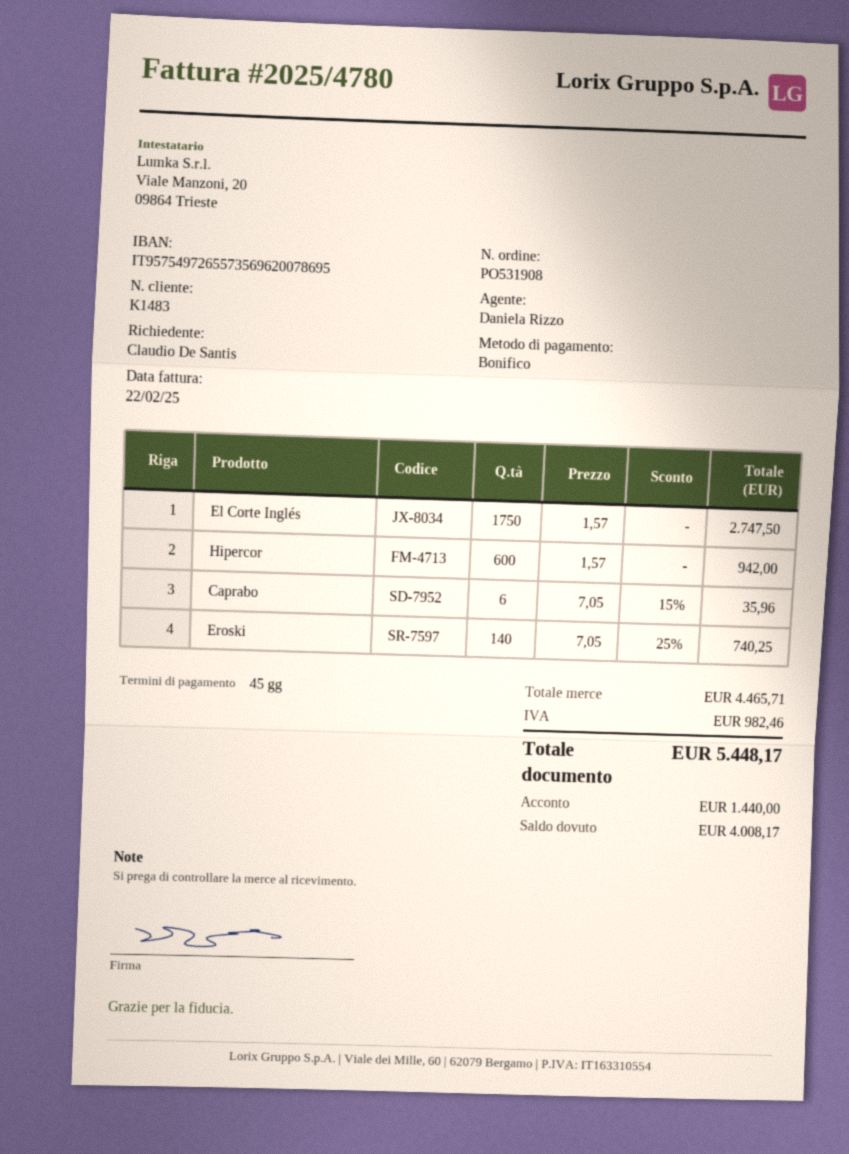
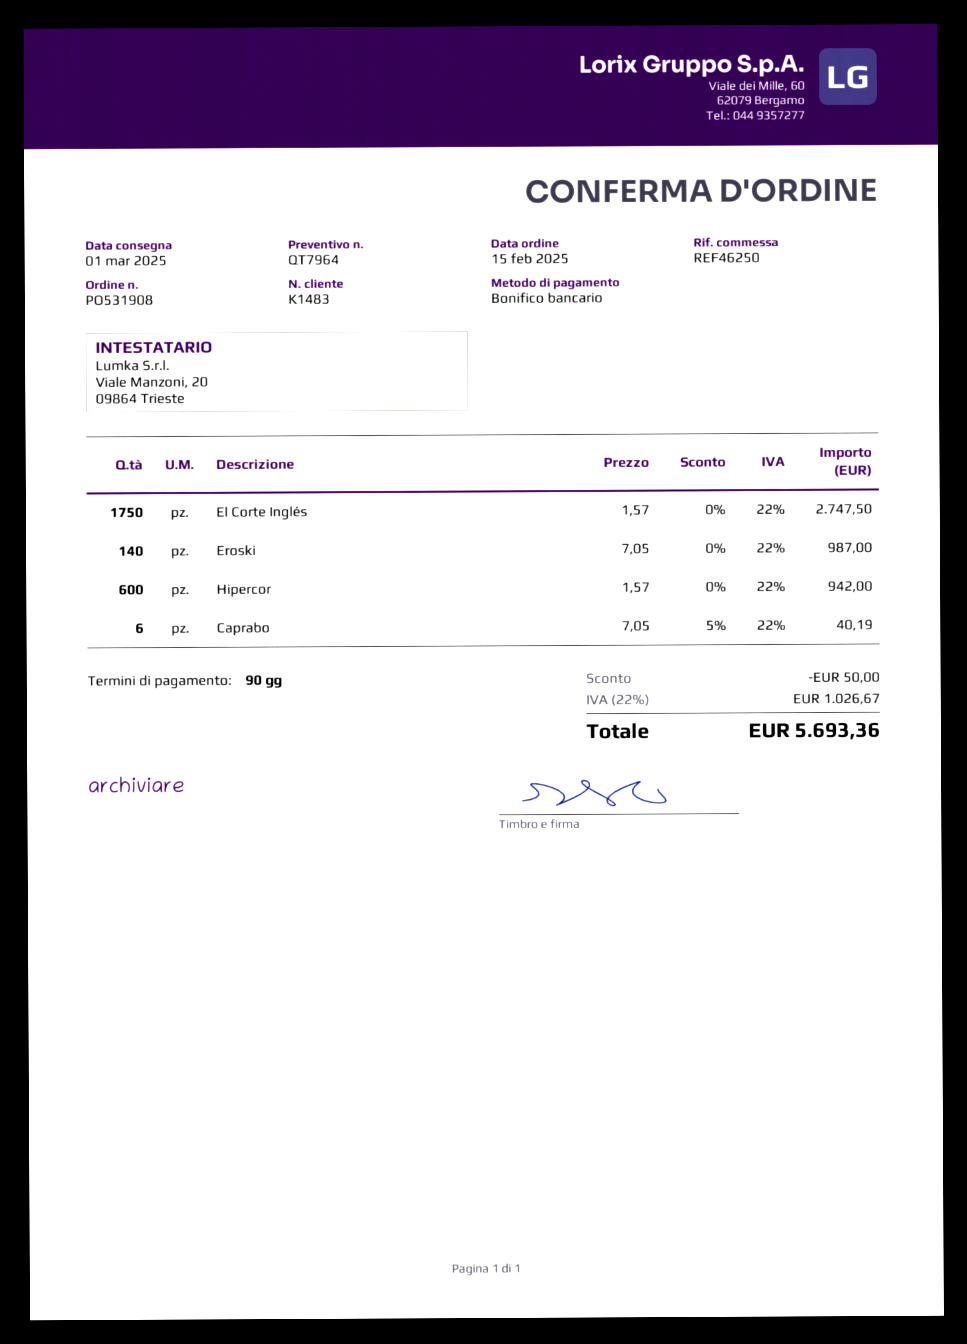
payment terms: 45 days -> 90 days
Caprabo: 6 x 7.05 - 15% = 35.96 -> 6 x 7.05 - 5% = 40.19
Eroski: 140 x 7.05 - 25% = 740.25 -> 140 x 7.05 = 987.00
discount: none -> 50.00
tax: 982.46 -> 1026.67
total: 5448.17 -> 5693.36

